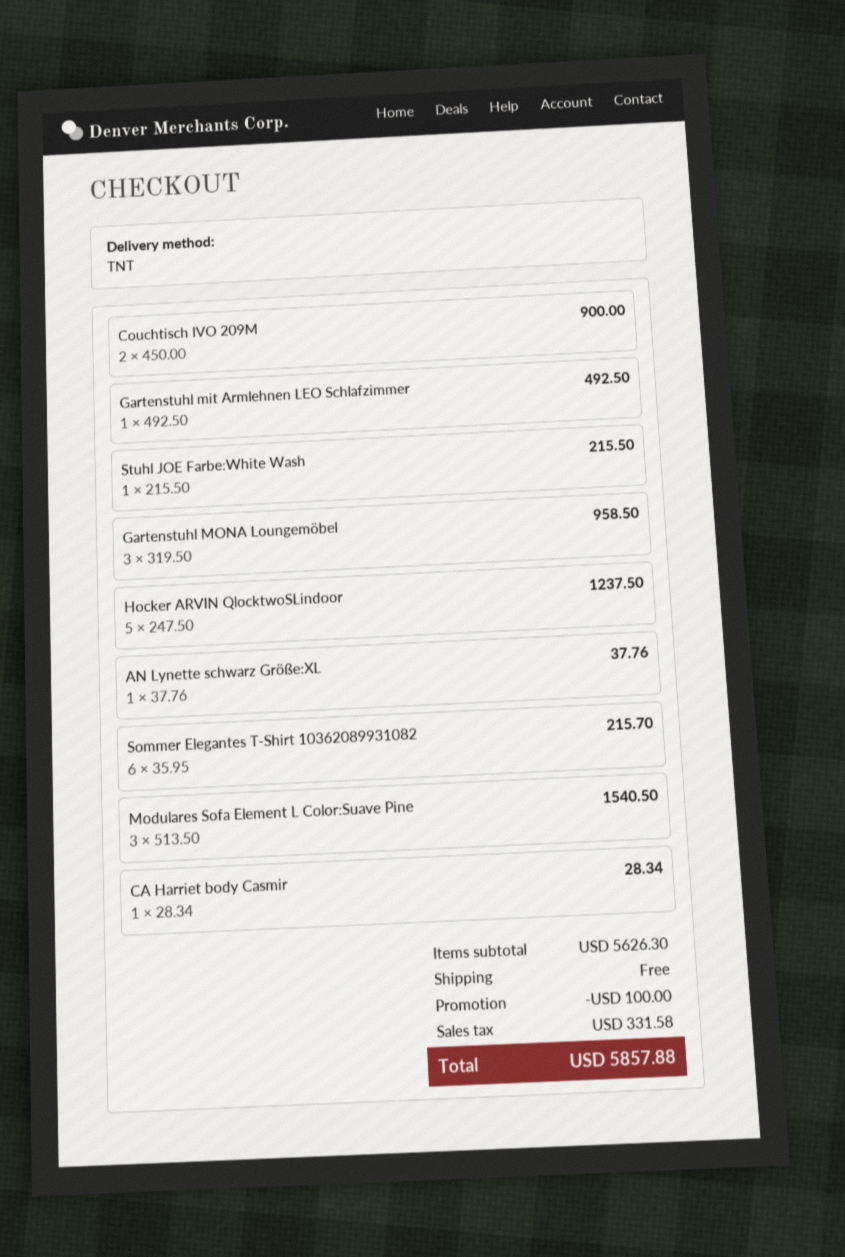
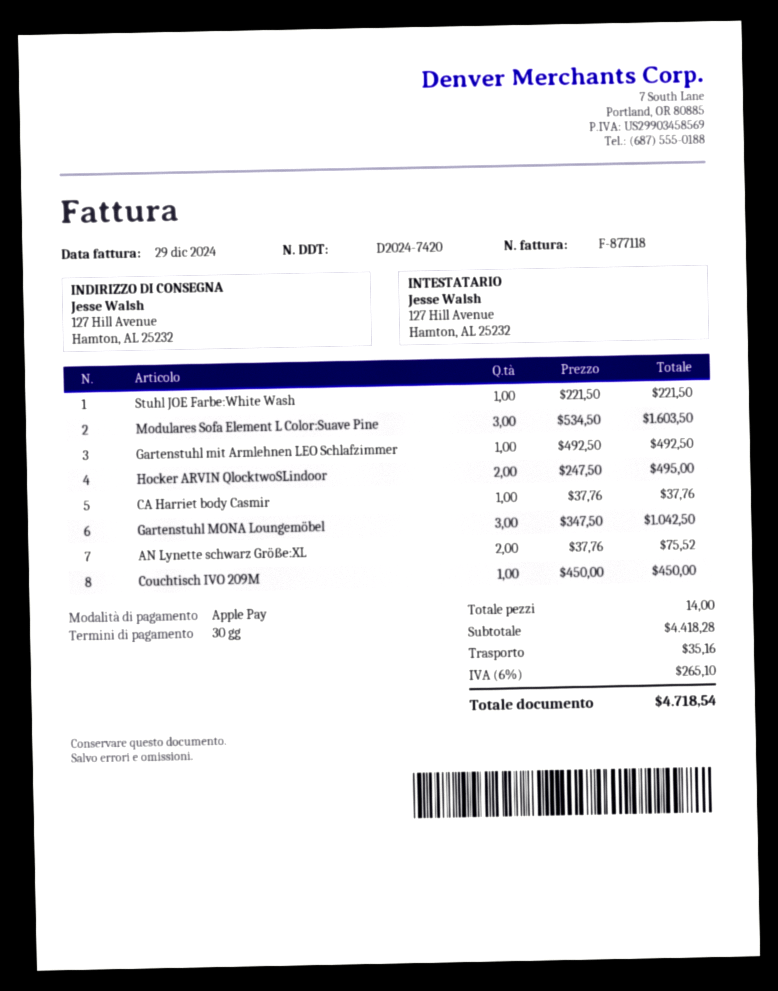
Couchtisch IVO 209M: 2 x 450.00 = 900.00 -> 1 x 450.00 = 450.00
Stuhl JOE Farbe:White Wash: 1 x 215.50 = 215.50 -> 1 x 221.50 = 221.50
Gartenstuhl MONA Loungemöbel: 3 x 319.50 = 958.50 -> 3 x 347.50 = 1042.50
Hocker ARVIN QlocktwoSLindoor: 5 x 247.50 = 1237.50 -> 2 x 247.50 = 495.00
AN Lynette schwarz Größe:XL: 1 x 37.76 = 37.76 -> 2 x 37.76 = 75.52
Sommer Elegantes T-Shirt 10362089931082: 6 x 35.95 = 215.70 -> none
Modulares Sofa Element L Color:Suave Pine: 3 x 513.50 = 1540.50 -> 3 x 534.50 = 1603.50
CA Harriet body Casmir: 1 x 28.34 = 28.34 -> 1 x 37.76 = 37.76
subtotal: 5626.30 -> 4418.28
discount: 100.00 -> none
shipping: 0.00 -> 35.16
tax: 331.58 -> 265.10
total: 5857.88 -> 4718.54

